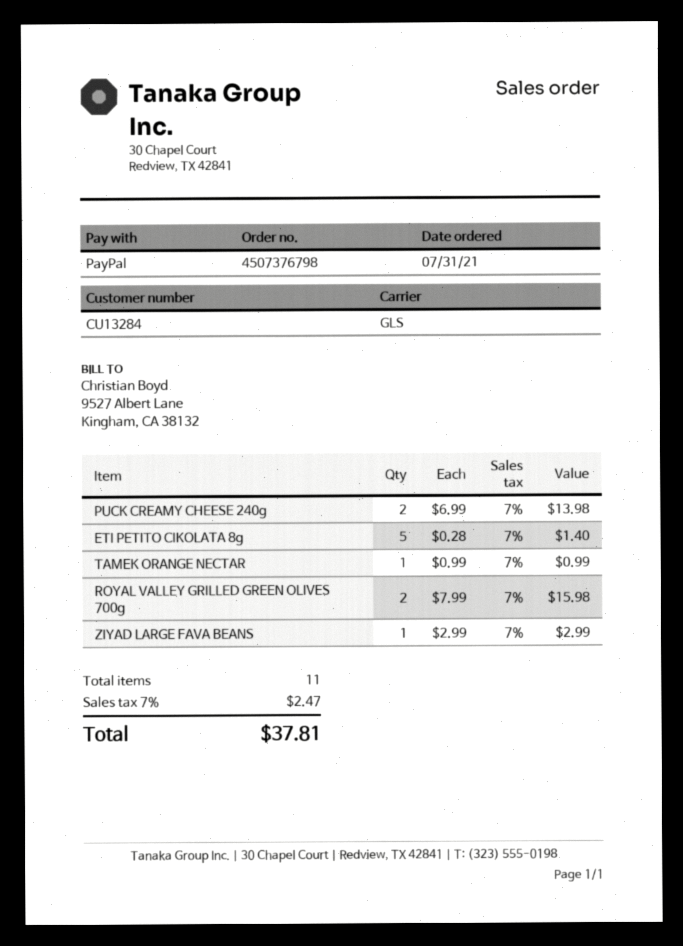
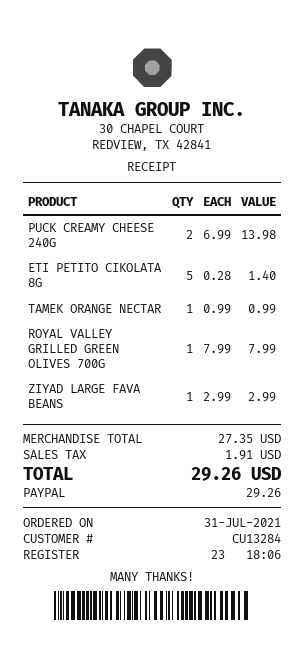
ROYAL VALLEY GRILLED GREEN OLIVES 700g: 2 x 7.99 = 15.98 -> 1 x 7.99 = 7.99
tax: 2.47 -> 1.91
total: 37.81 -> 29.26

